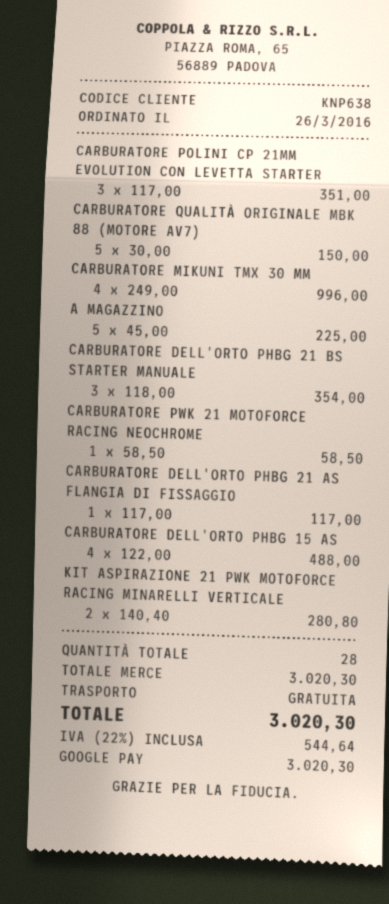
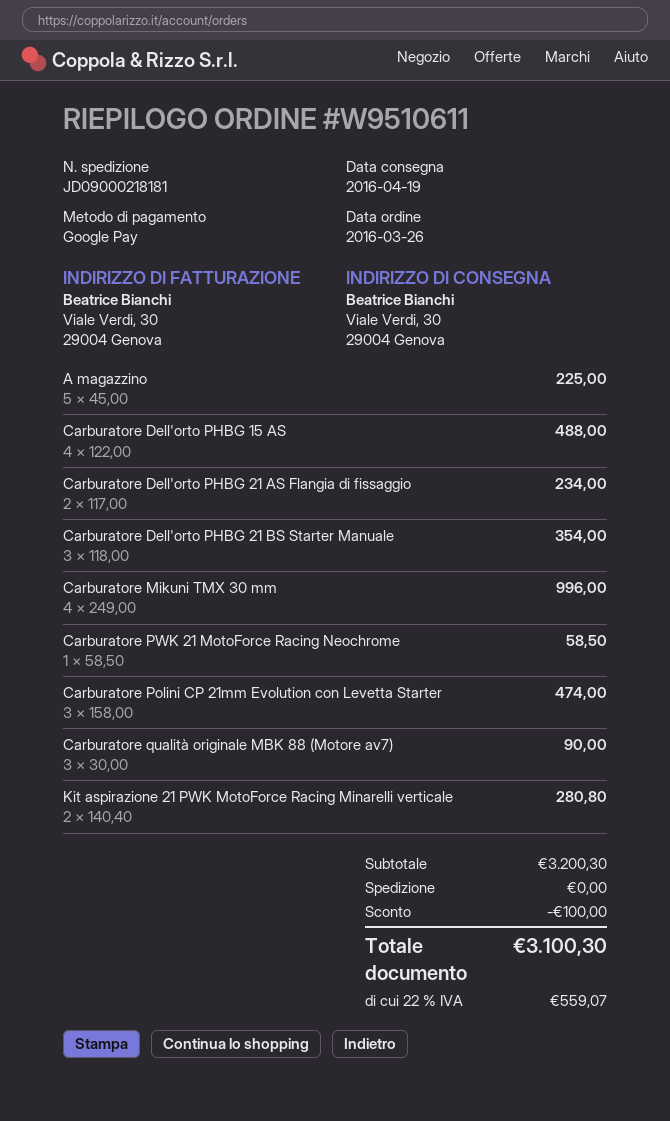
CARBURATORE POLINI CP 21MM EVOLUTION CON LEVETTA STARTER: 3 x 117.00 = 351.00 -> 3 x 158.00 = 474.00
CARBURATORE QUALITÀ ORIGINALE MBK 88 (MOTORE AV7): 5 x 30.00 = 150.00 -> 3 x 30.00 = 90.00
CARBURATORE DELL'ORTO PHBG 21 AS FLANGIA DI FISSAGGIO: 1 x 117.00 = 117.00 -> 2 x 117.00 = 234.00
subtotal: 3020.30 -> 3200.30
discount: none -> 100.00
tax: 22% = 544.64 -> 22% = 559.07
total: 3020.30 -> 3100.30

